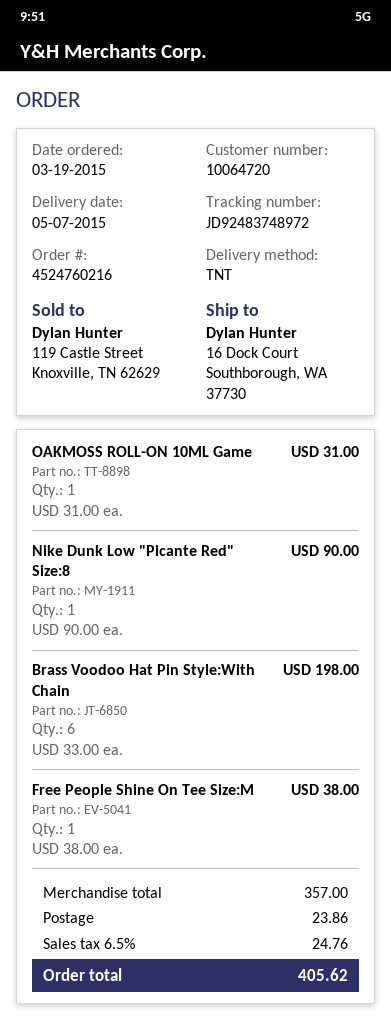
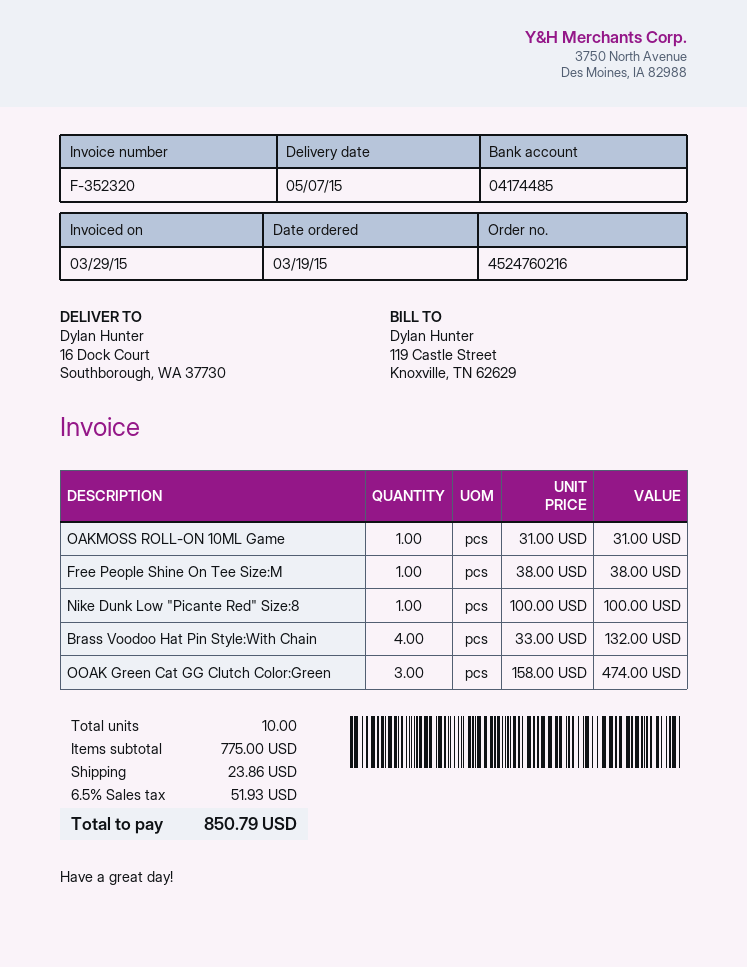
Nike Dunk Low "Picante Red" Size:8: 1 x 90.00 = 90.00 -> 1 x 100.00 = 100.00
Brass Voodoo Hat Pin Style:With Chain: 6 x 33.00 = 198.00 -> 4 x 33.00 = 132.00
OOAK Green Cat GG Clutch Color:Green: none -> 3 x 158.00 = 474.00
subtotal: 357.00 -> 775.00
tax: 6.5% = 24.76 -> 6.5% = 51.93
total: 405.62 -> 850.79

